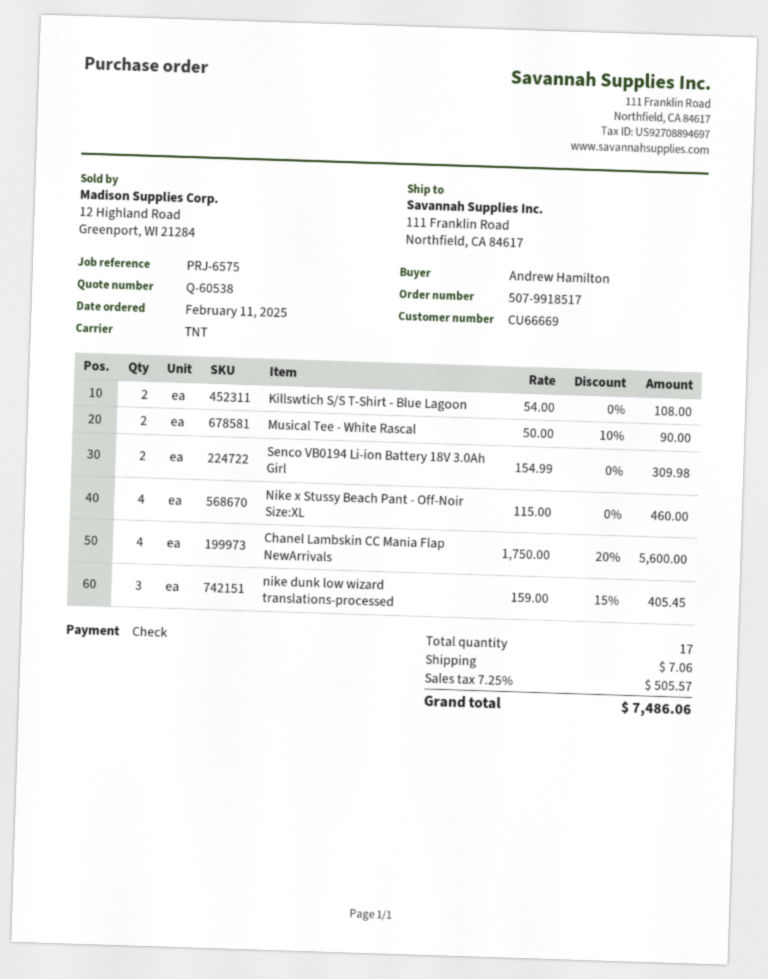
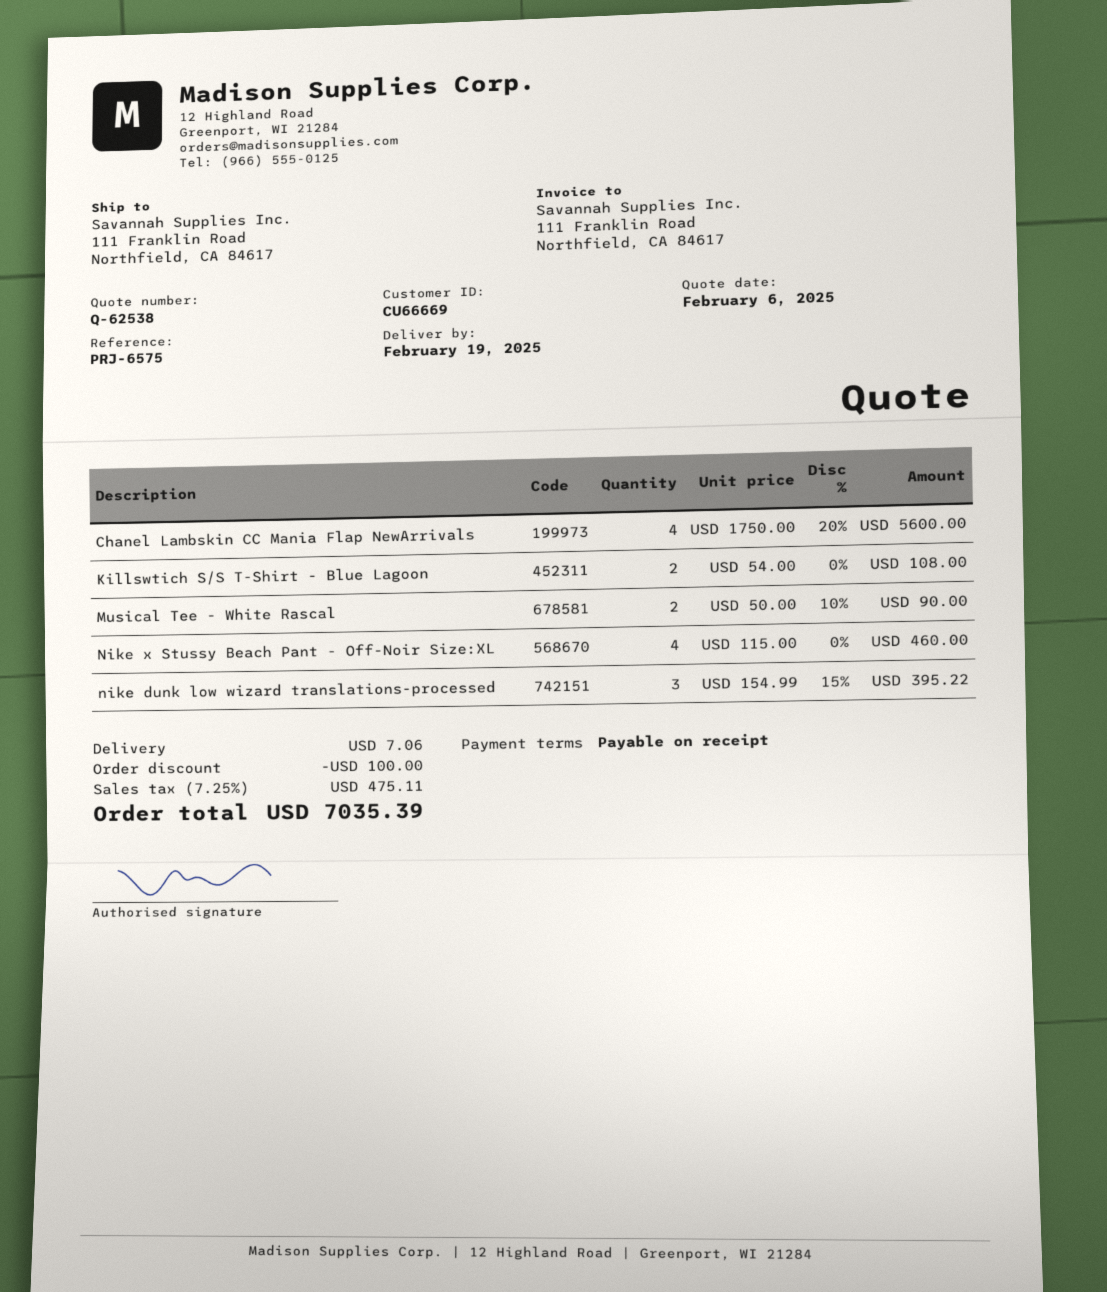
quote number: Q-60538 -> Q-62538
Senco VB0194 Li-ion Battery 18V 3.0Ah Girl: 2 x 154.99 = 309.98 -> none
nike dunk low wizard translations-processed: 3 x 159.00 - 15% = 405.45 -> 3 x 154.99 - 15% = 395.22
discount: none -> 100.00
tax: 7.25% = 505.57 -> 7.25% = 475.11
total: 7486.06 -> 7035.39

